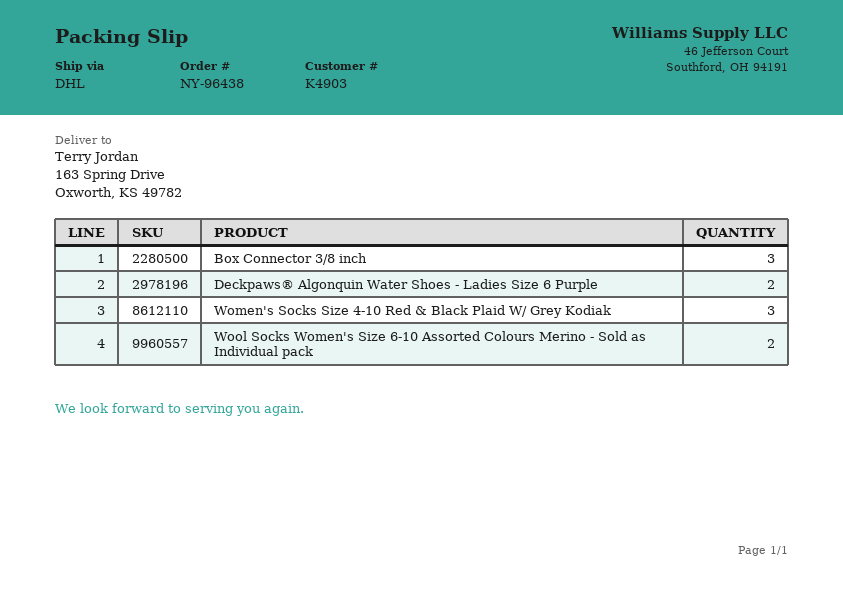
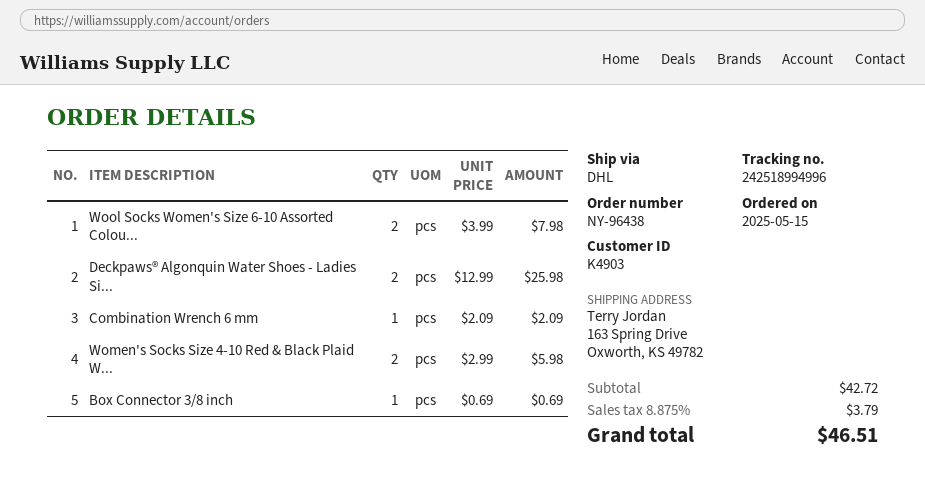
Box Connector 3/8 inch: 3 -> 1
Women's Socks Size 4-10 Red & Black Plaid W/ Grey Kodiak: 3 -> 2
Combination Wrench 6 mm: none -> 1

